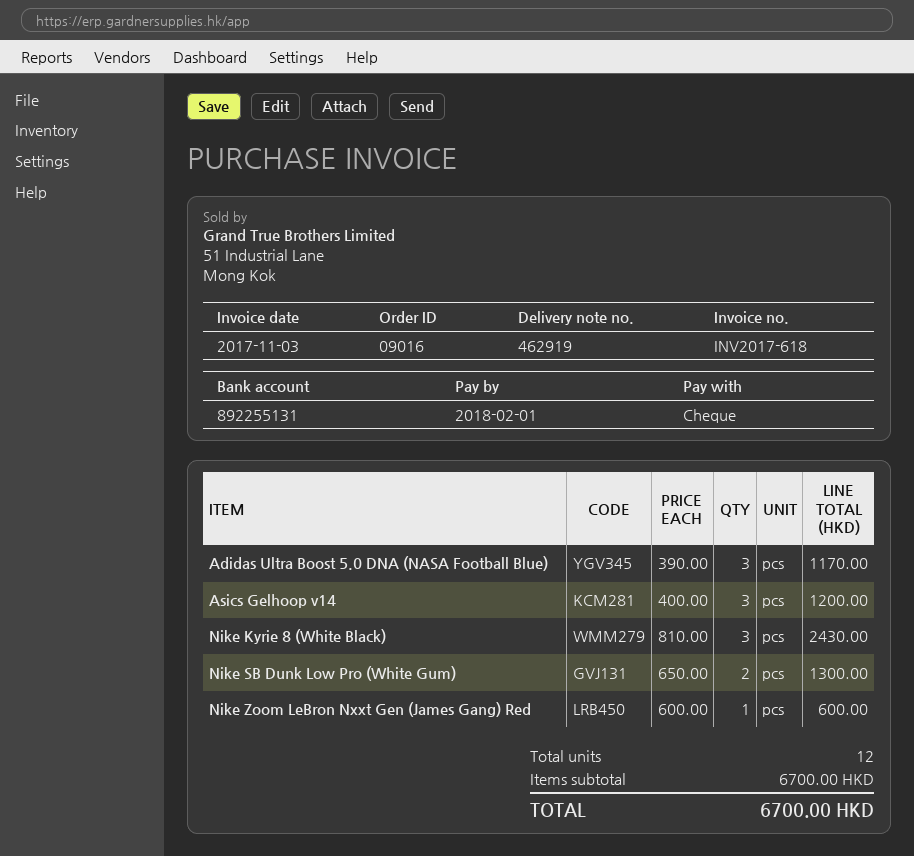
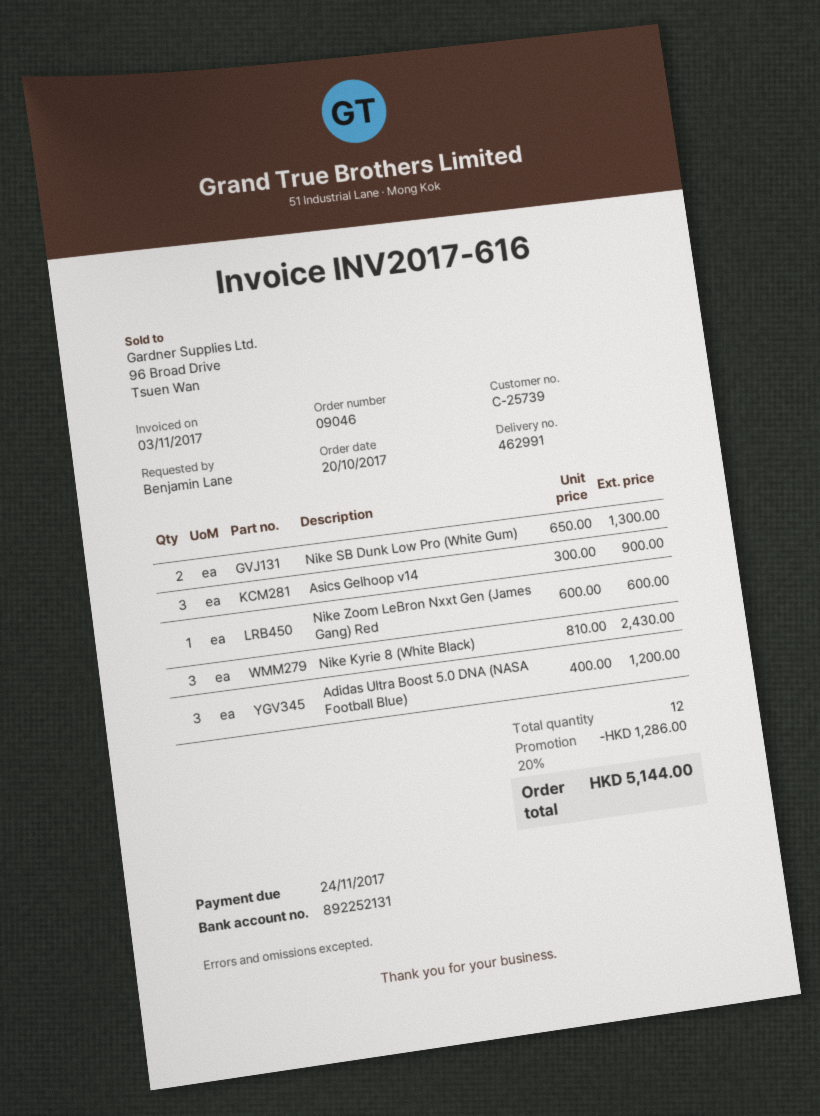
order number: 09016 -> 09046
delivery note number: 462919 -> 462991
invoice number: INV2017-618 -> INV2017-616
due date: 2018-02-01 -> 2017-11-24
bank account: 892255131 -> 892252131
Adidas Ultra Boost 5.0 DNA (NASA Football Blue): 3 x 390.00 = 1170.00 -> 3 x 400.00 = 1200.00
Asics Gelhoop v14: 3 x 400.00 = 1200.00 -> 3 x 300.00 = 900.00
discount: none -> 20% = 1286.00
total: 6700.00 -> 5144.00

